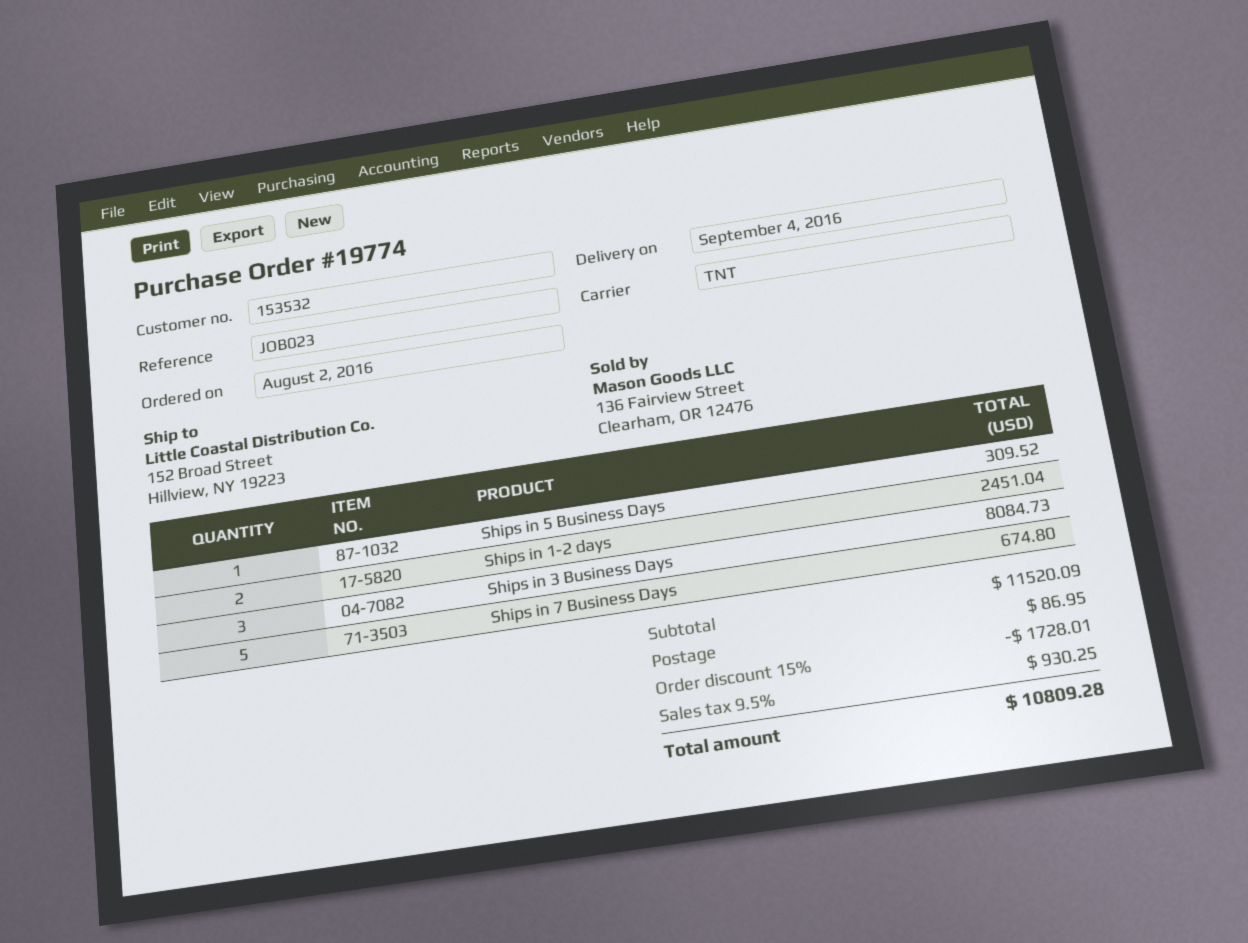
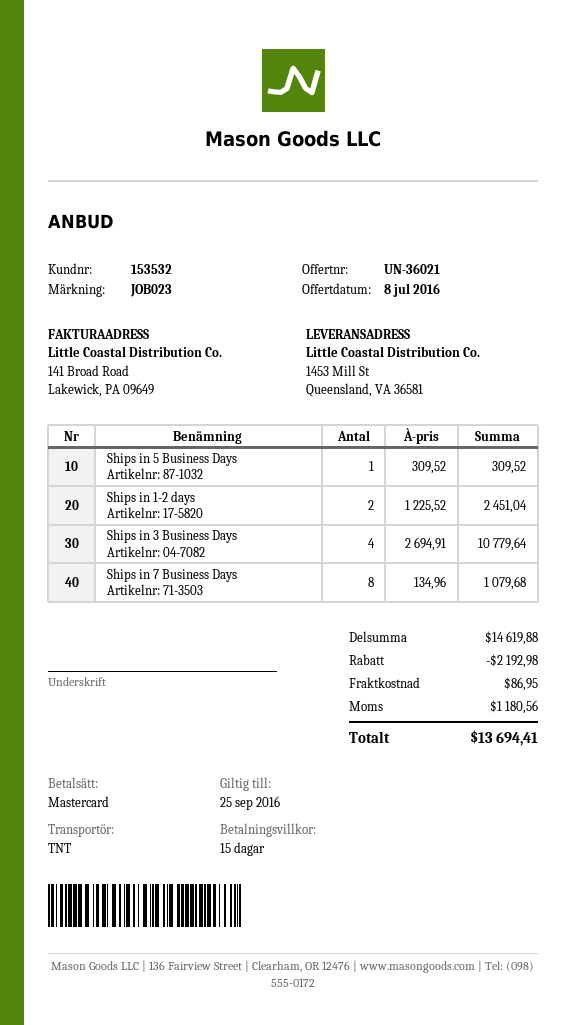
ship to: 152 Broad Street, Hillview, NY 19223 -> 1453 Mill St, Queensland, VA 36581
Ships in 3 Business Days: 3 for 8084.73 -> 4 for 10779.64
Ships in 7 Business Days: 5 for 674.80 -> 8 for 1079.68
subtotal: 11520.09 -> 14619.88
discount: 1728.01 -> 2192.98
tax: 930.25 -> 1180.56
total: 10809.28 -> 13694.41

